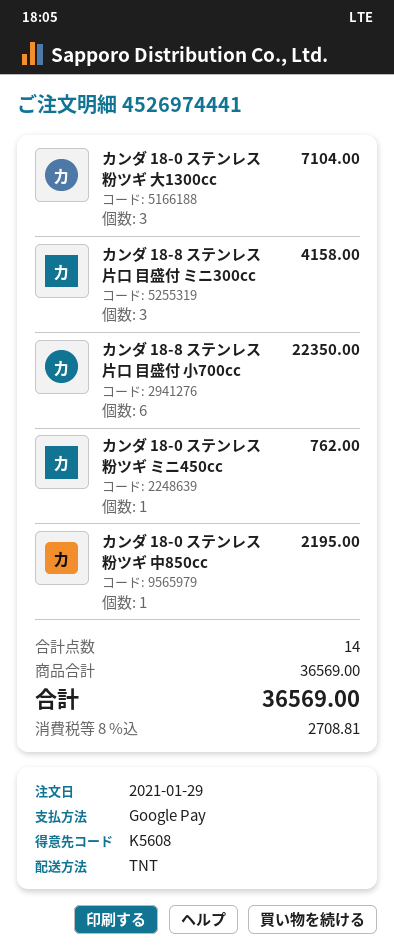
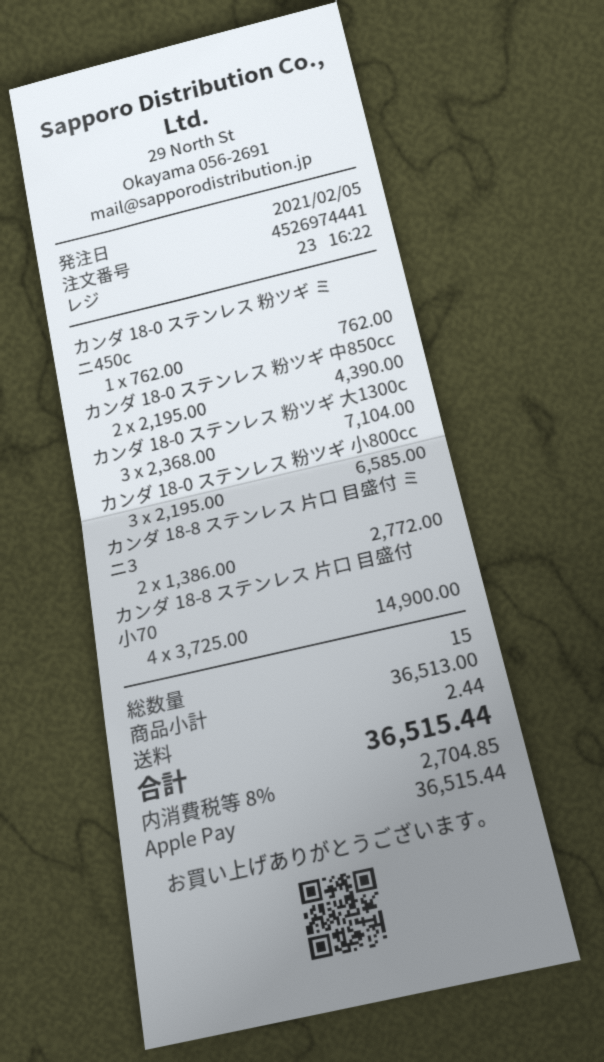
order date: 2021-01-29 -> 2021-02-05
payment method: Google Pay -> Apple Pay
カンダ 18-8 ステンレス 片口 目盛付 ミニ300cc: 3 for 4158.00 -> 2 for 2772.00
カンダ 18-8 ステンレス 片口 目盛付 小700cc: 6 for 22350.00 -> 4 for 14900.00
カンダ 18-0 ステンレス 粉ツギ 中850cc: 1 for 2195.00 -> 2 for 4390.00
カンダ 18-0 ステンレス 粉ツギ 小800cc: none -> 3 for 6585.00
total quantity: 14 -> 15
subtotal: 36569.00 -> 36513.00
shipping: none -> 2.44
tax: 8% = 2708.81 -> 8% = 2704.85
total: 36569.00 -> 36515.44

